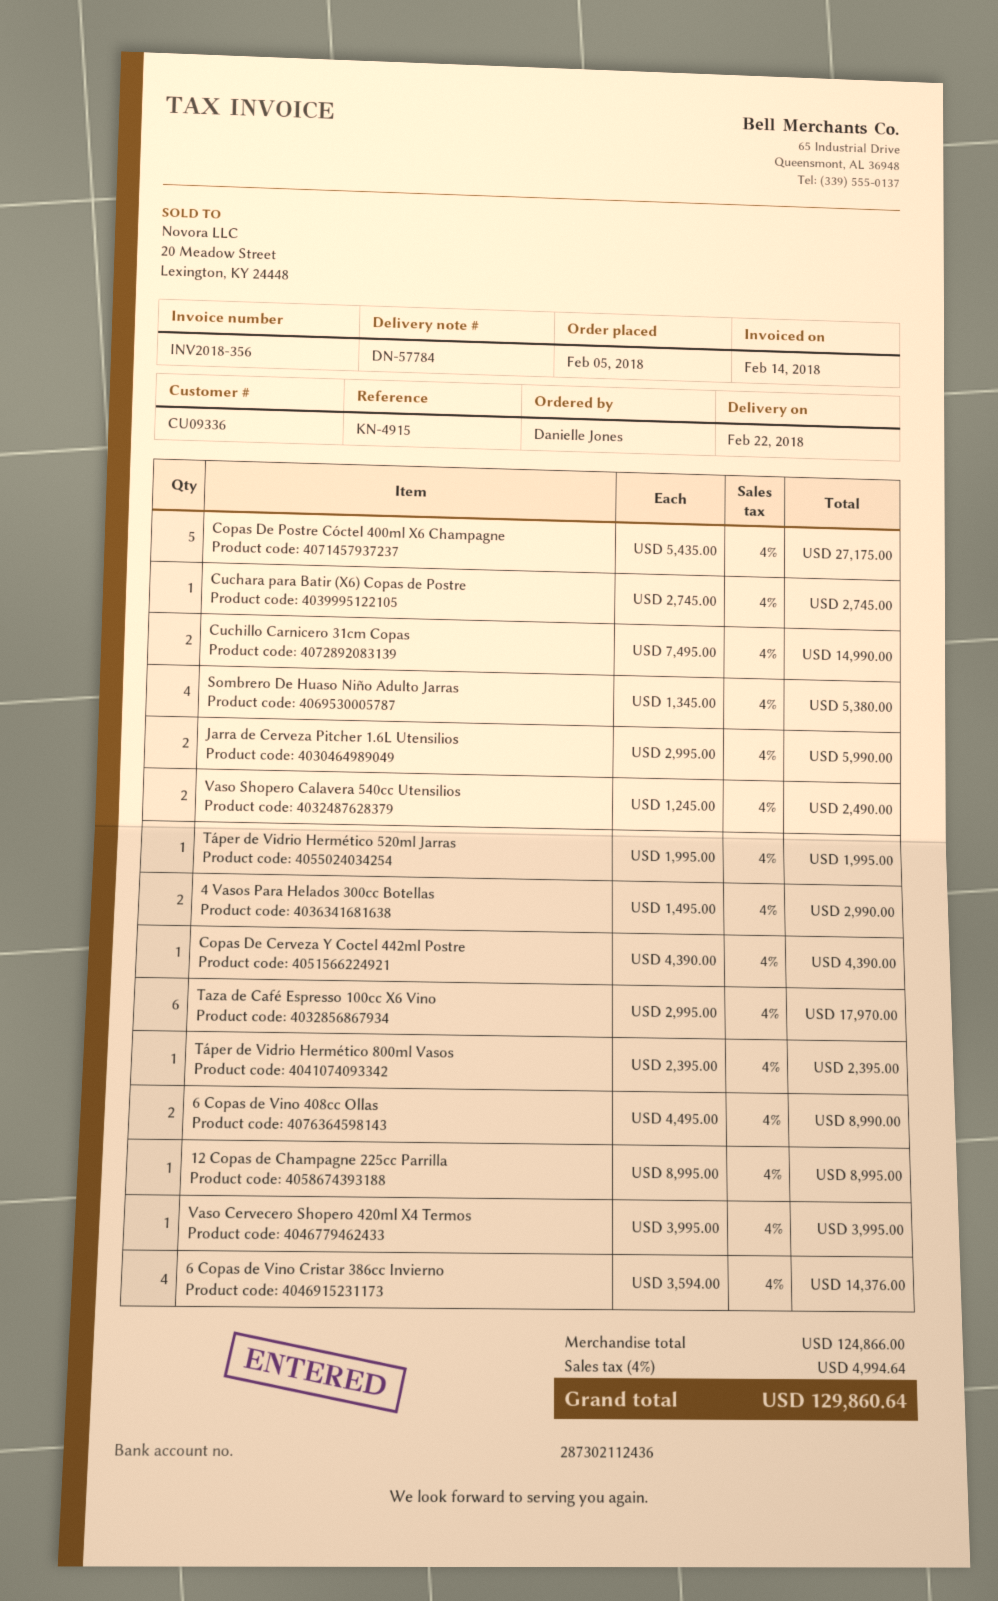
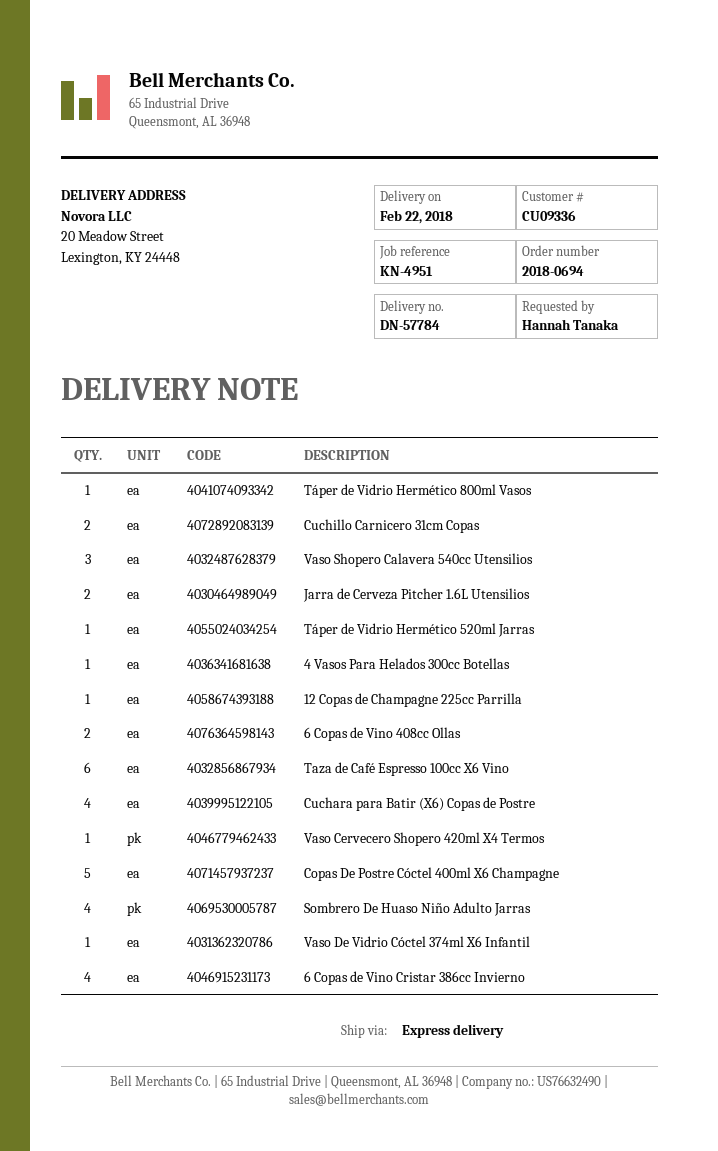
reference: KN-4915 -> KN-4951
ordered by: Danielle Jones -> Hannah Tanaka
Cuchara para Batir (X6) Copas de Postre: 1 -> 4
Vaso Shopero Calavera 540cc Utensilios: 2 -> 3
4 Vasos Para Helados 300cc Botellas: 2 -> 1
Copas De Cerveza Y Coctel 442ml Postre: 1 -> none
Vaso De Vidrio Cóctel 374ml X6 Infantil: none -> 1

